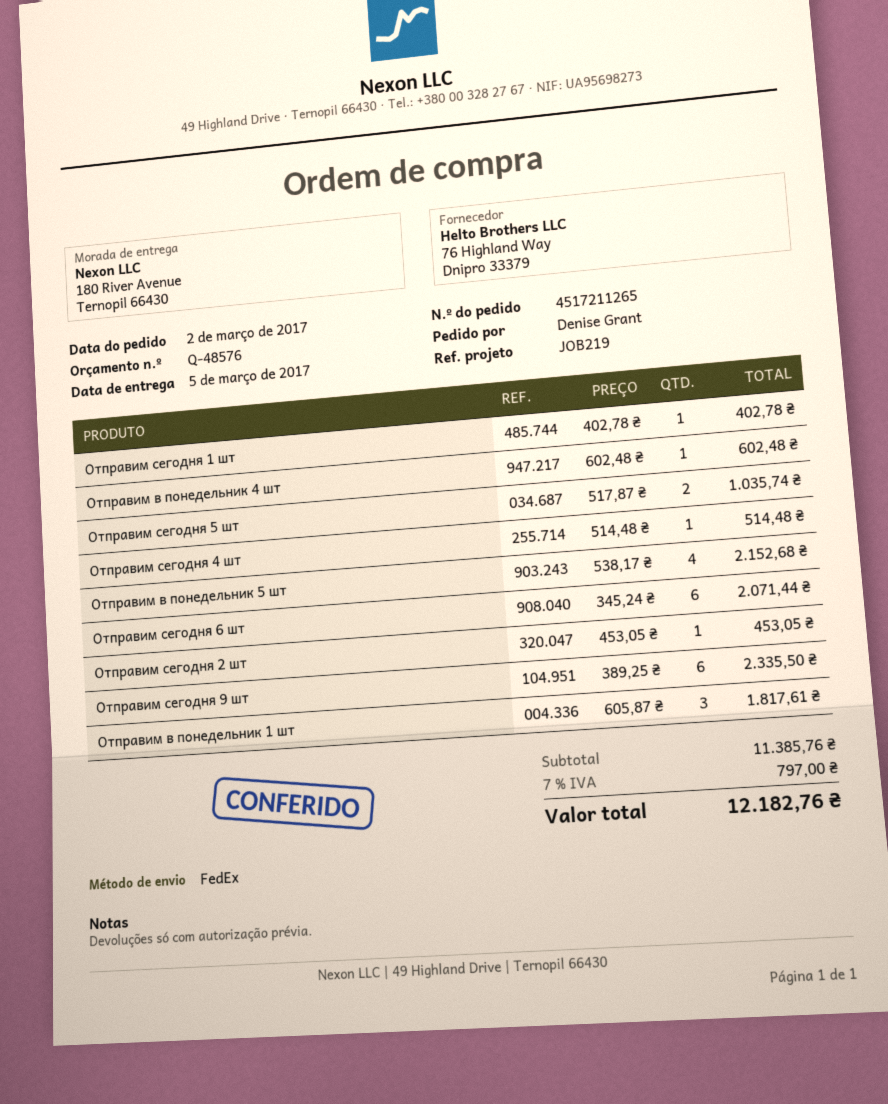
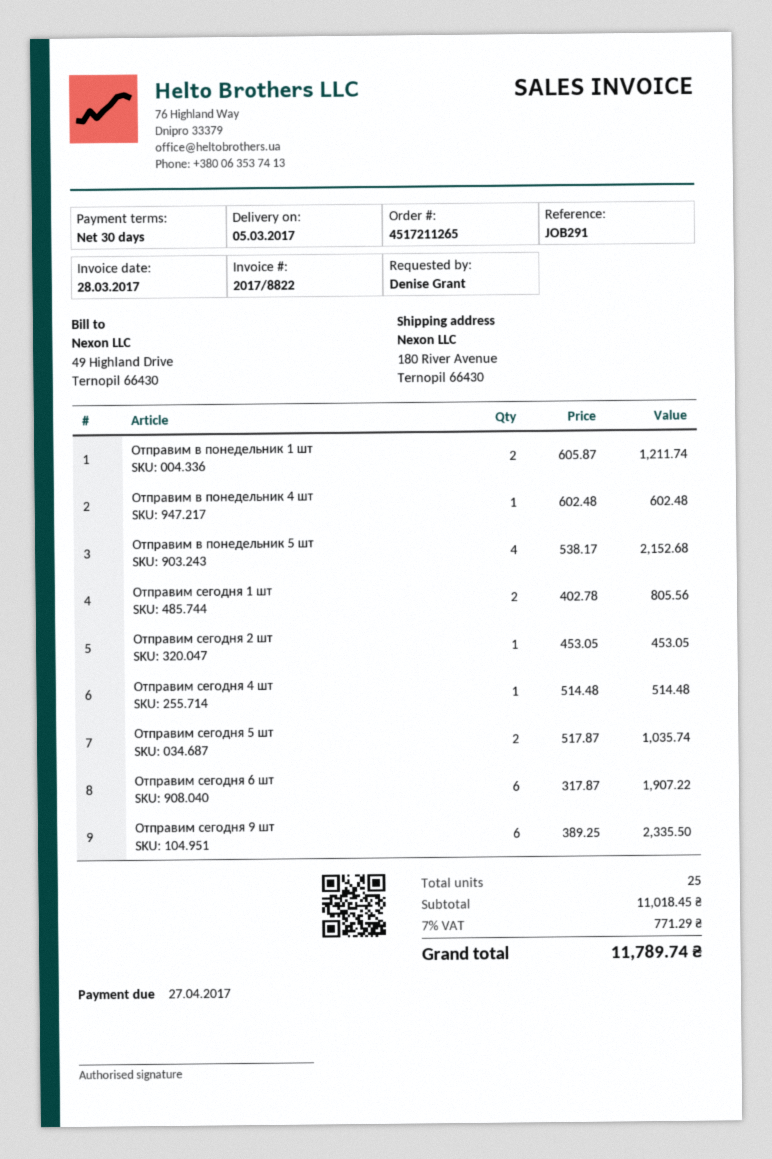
reference: JOB219 -> JOB291
Отправим сегодня 1 шт: 1 x 402.78 = 402.78 -> 2 x 402.78 = 805.56
Отправим сегодня 6 шт: 6 x 345.24 = 2071.44 -> 6 x 317.87 = 1907.22
Отправим в понедельник 1 шт: 3 x 605.87 = 1817.61 -> 2 x 605.87 = 1211.74
subtotal: 11385.76 -> 11018.45
tax: 7% = 797.00 -> 7% = 771.29
total: 12182.76 -> 11789.74

